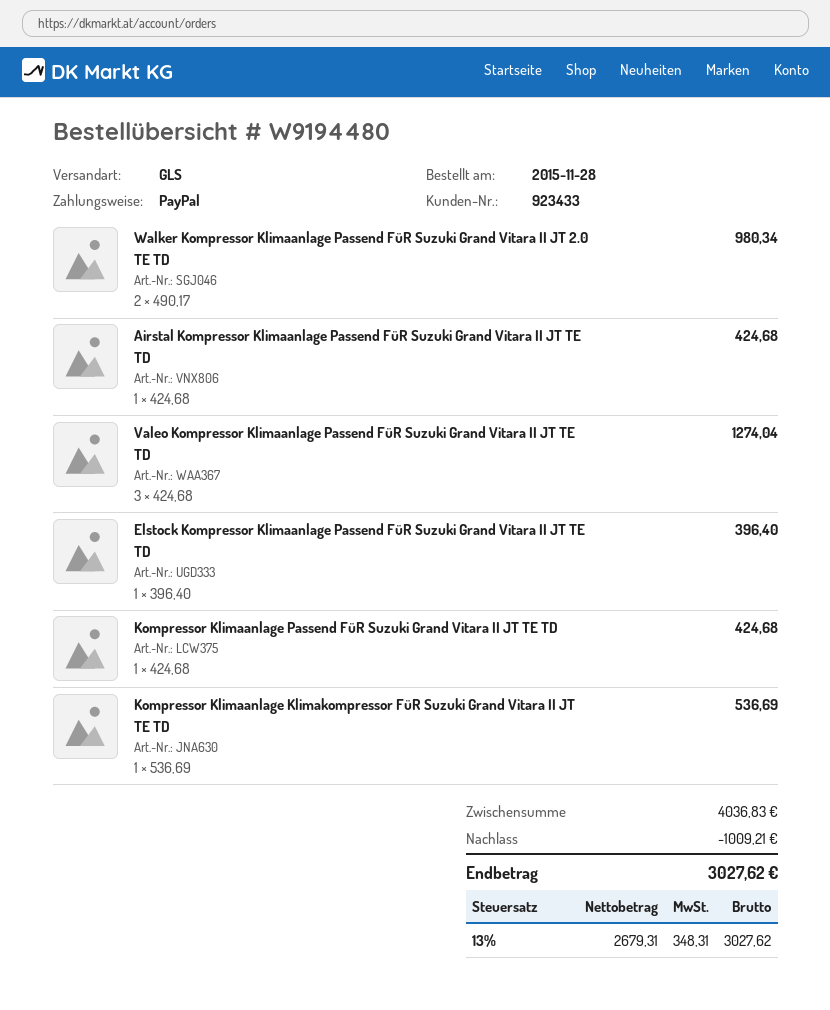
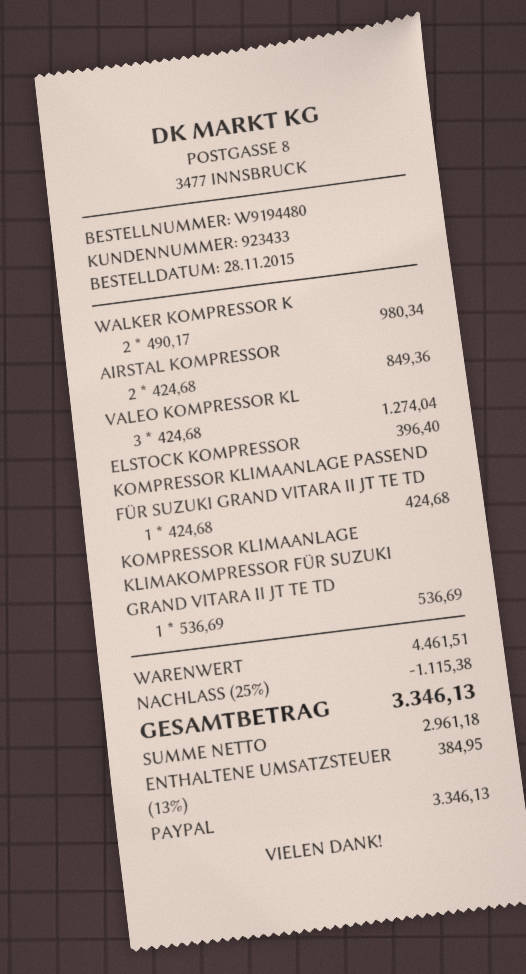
Airstal Kompressor Klimaanlage Passend FüR Suzuki Grand Vitara II JT TE TD: 1 x 424.68 = 424.68 -> 2 x 424.68 = 849.36
subtotal: 4036.83 -> 4461.51
discount: 1009.21 -> 1115.38
net: 2679.31 -> 2961.18
tax: 13% = 348.31 -> 13% = 384.95
total: 3027.62 -> 3346.13

